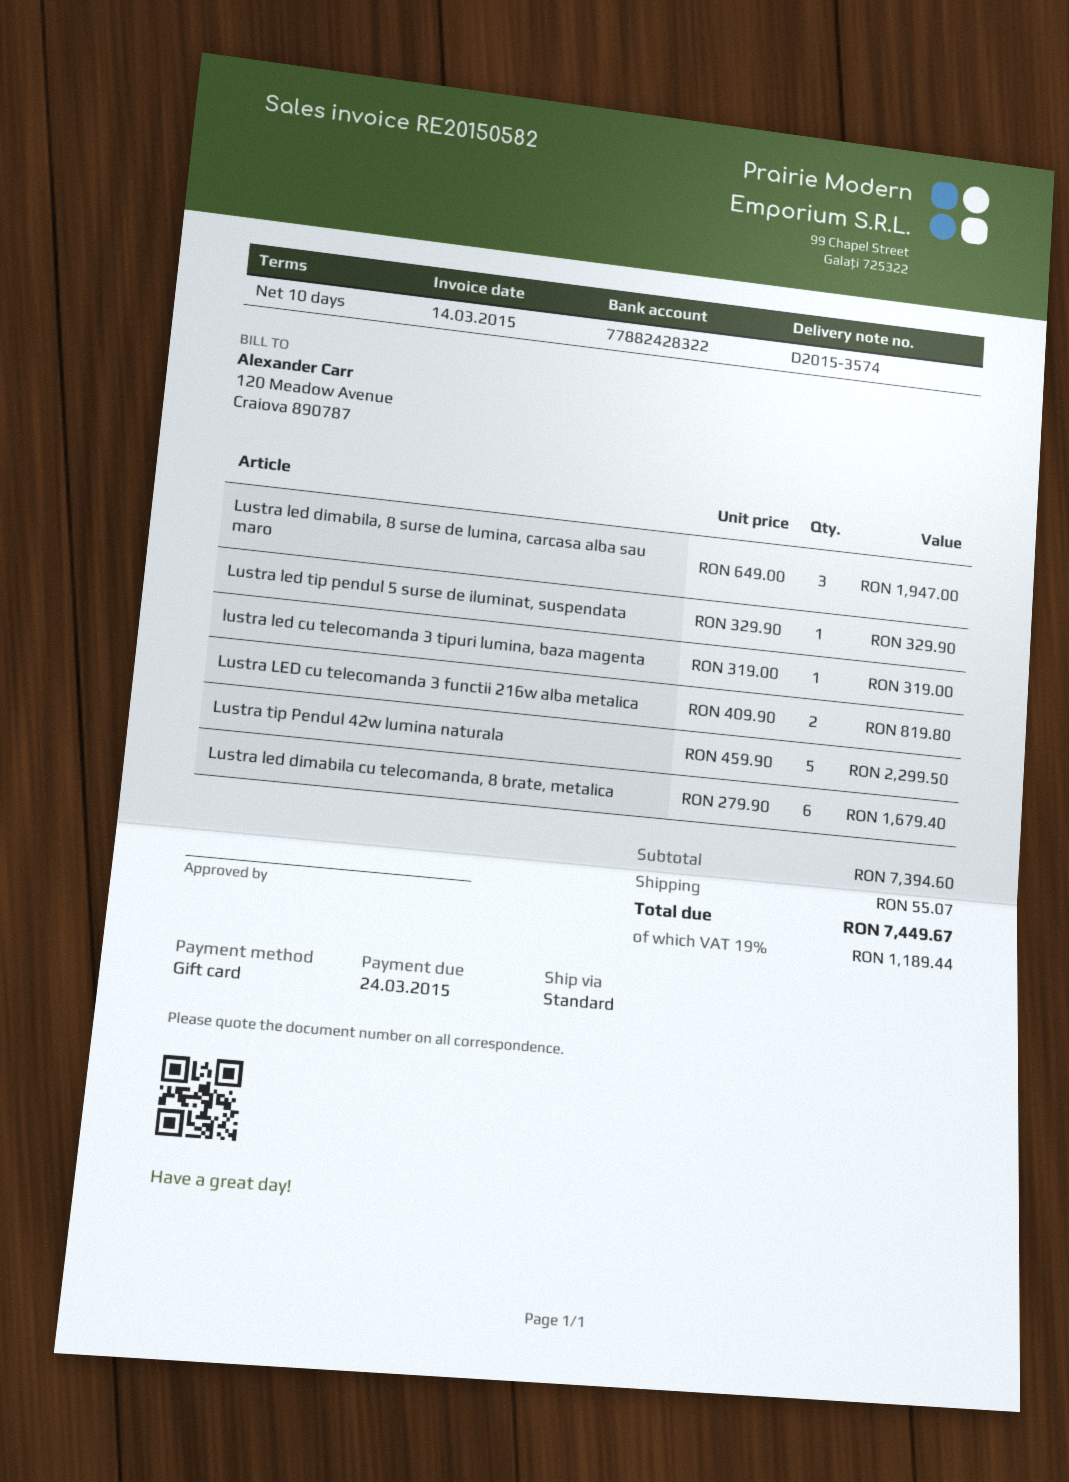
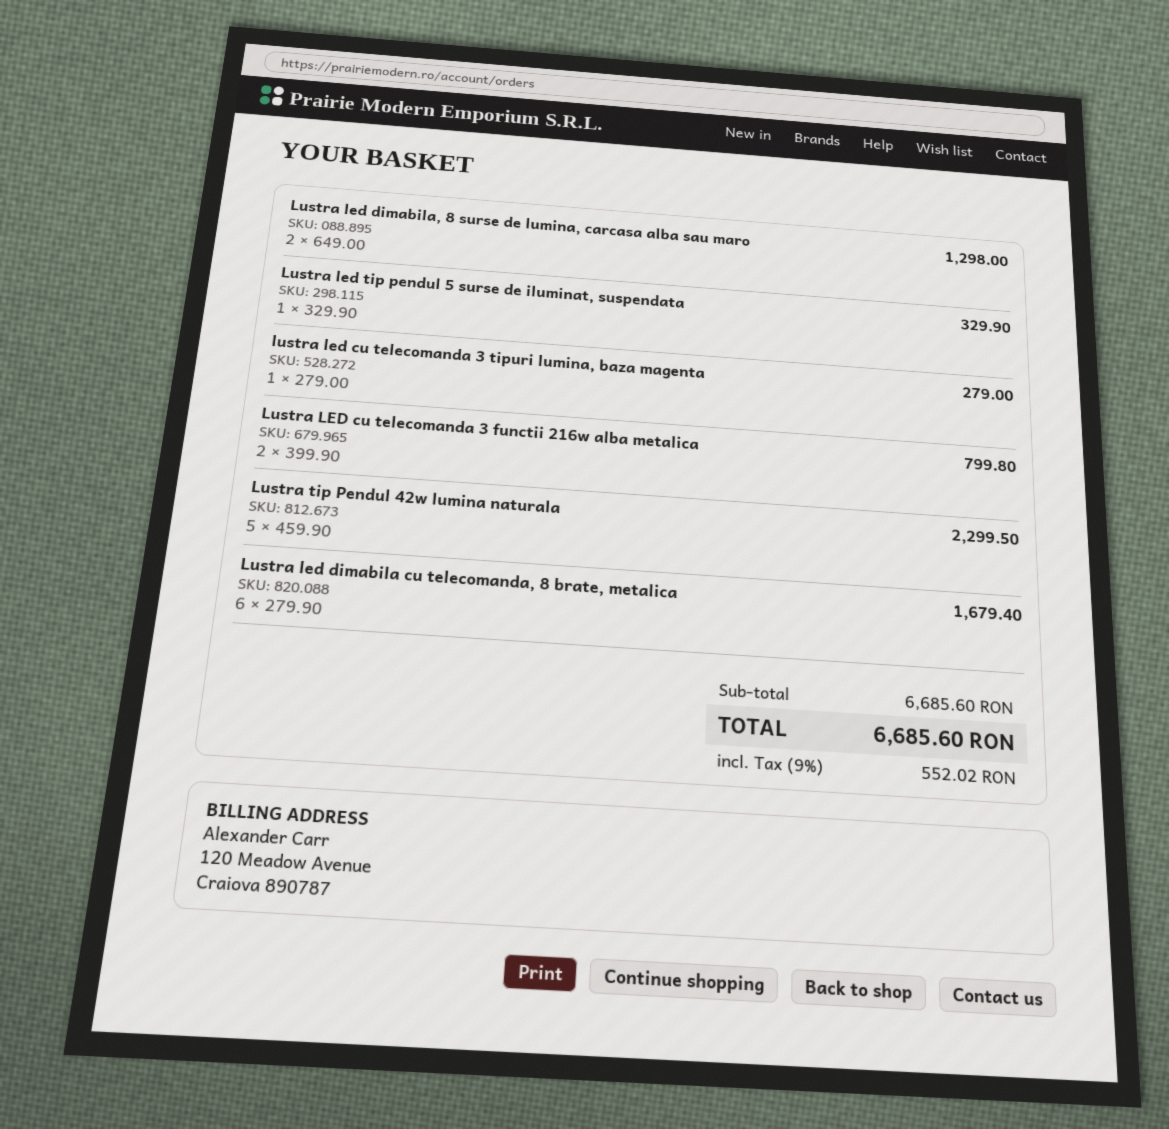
Lustra led dimabila, 8 surse de lumina, carcasa alba sau maro: 3 x 649.00 = 1947.00 -> 2 x 649.00 = 1298.00
lustra led cu telecomanda 3 tipuri lumina, baza magenta: 1 x 319.00 = 319.00 -> 1 x 279.00 = 279.00
Lustra LED cu telecomanda 3 functii 216w alba metalica: 2 x 409.90 = 819.80 -> 2 x 399.90 = 799.80
subtotal: 7394.60 -> 6685.60
shipping: 55.07 -> none
tax: 19% = 1189.44 -> 9% = 552.02
total: 7449.67 -> 6685.60

